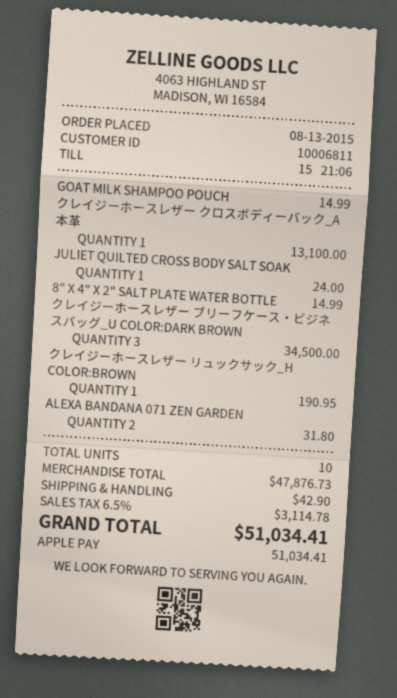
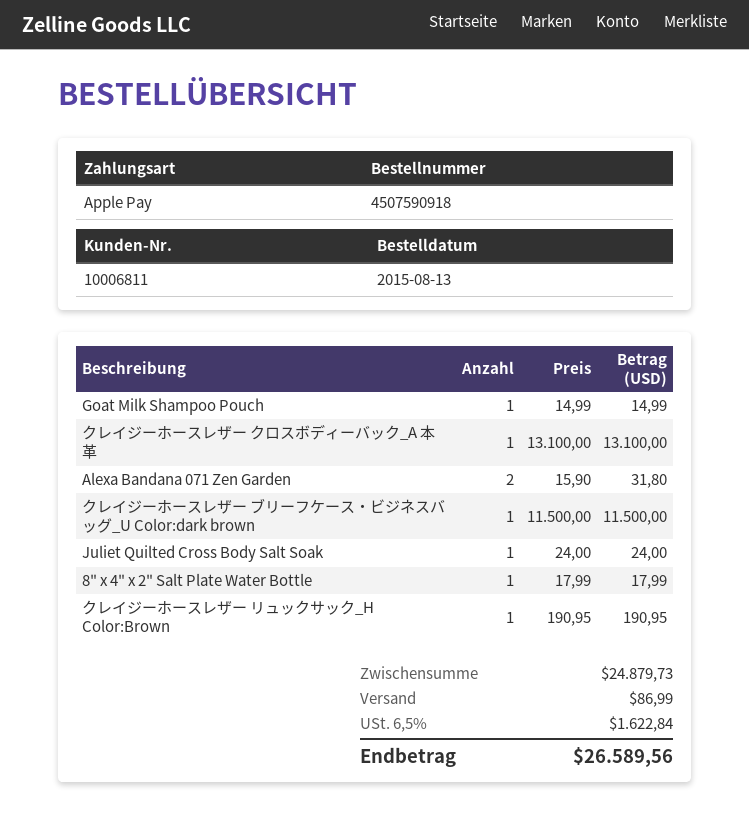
8" X 4" X 2" SALT PLATE WATER BOTTLE: 1 for 14.99 -> 1 for 17.99
クレイジーホースレザー ブリーフケース・ビジネスバッグ_U COLOR:DARK BROWN: 3 for 34500.00 -> 1 for 11500.00
subtotal: 47876.73 -> 24879.73
shipping: 42.90 -> 86.99
tax: 6.5% = 3114.78 -> 6.5% = 1622.84
total: 51034.41 -> 26589.56

